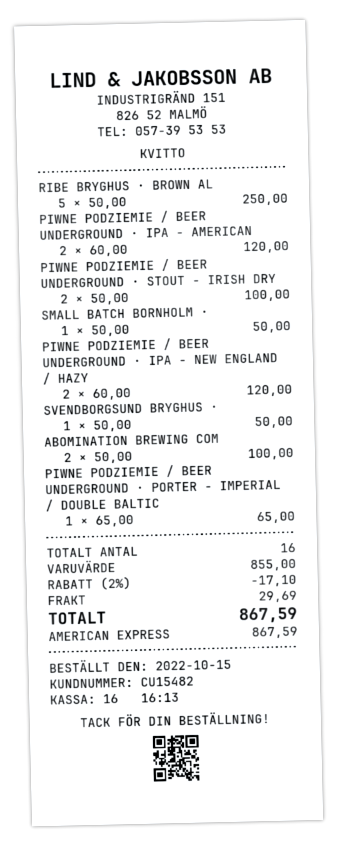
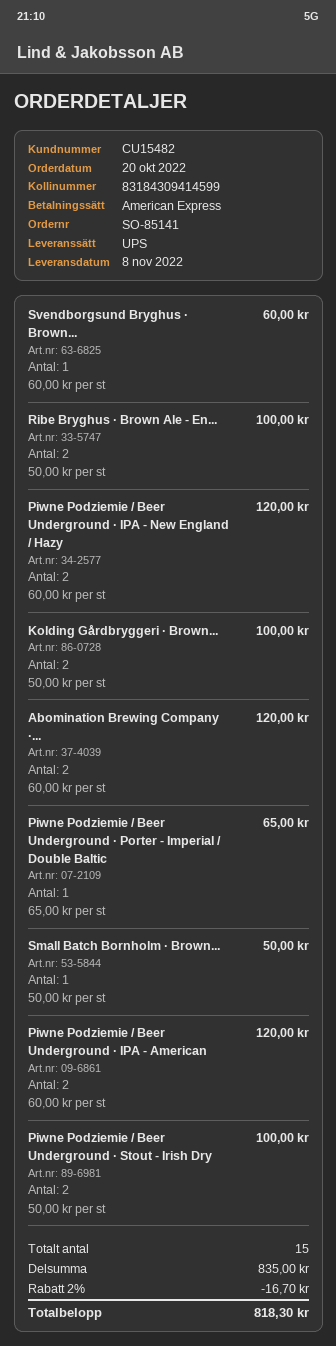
order date: 2022-10-15 -> 2022-10-20
RIBE BRYGHUS · BROWN AL: 5 x 50.00 = 250.00 -> 2 x 50.00 = 100.00
SVENDBORGSUND BRYGHUS ·: 1 x 50.00 = 50.00 -> 1 x 60.00 = 60.00
ABOMINATION BREWING COM: 2 x 50.00 = 100.00 -> 2 x 60.00 = 120.00
Kolding Gårdbryggeri · Brown...: none -> 2 x 50.00 = 100.00
total quantity: 16 -> 15
subtotal: 855.00 -> 835.00
discount: 2% = 17.10 -> 2% = 16.70
shipping: 29.69 -> none
total: 867.59 -> 818.30

